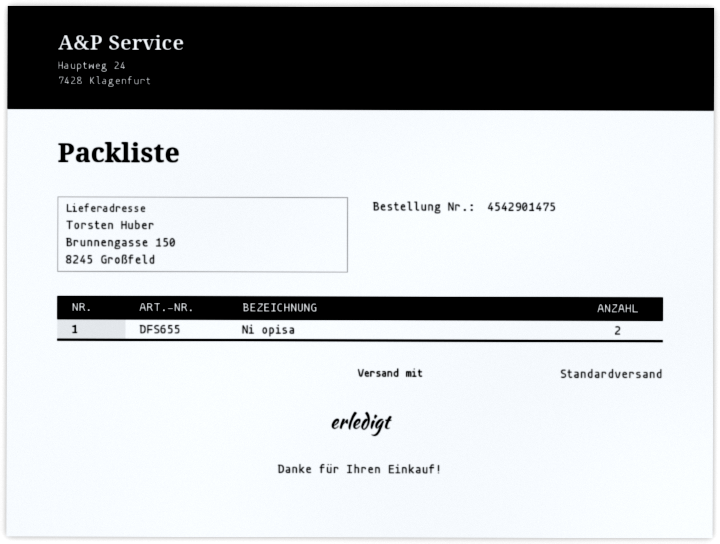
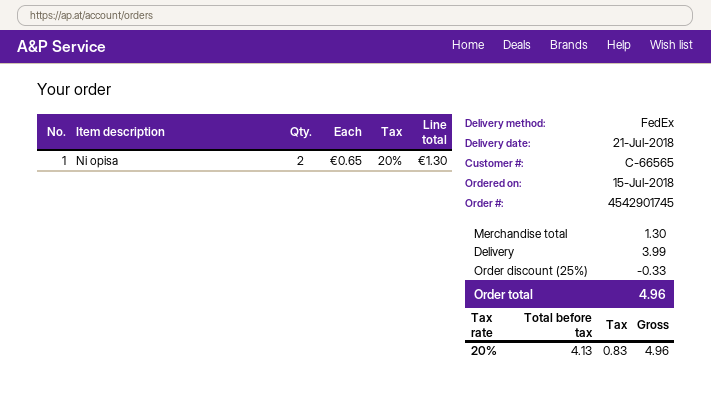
order number: 4542901475 -> 4542901745
shipping method: standard -> FedEx

